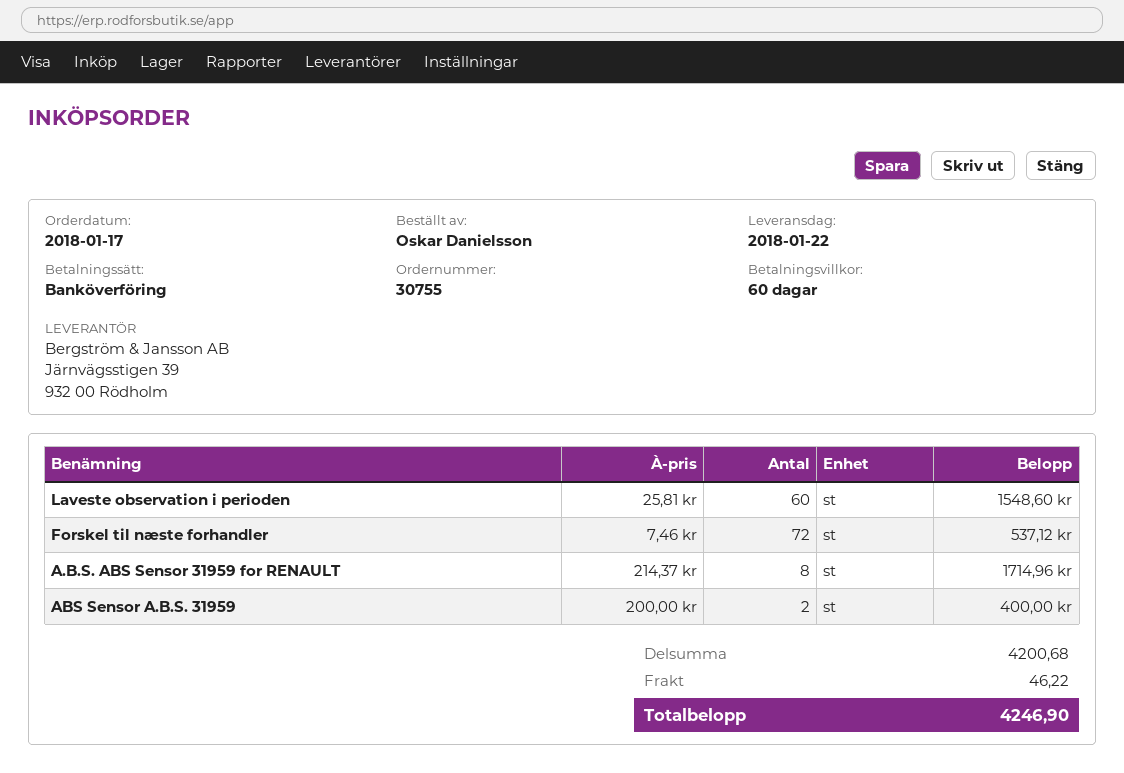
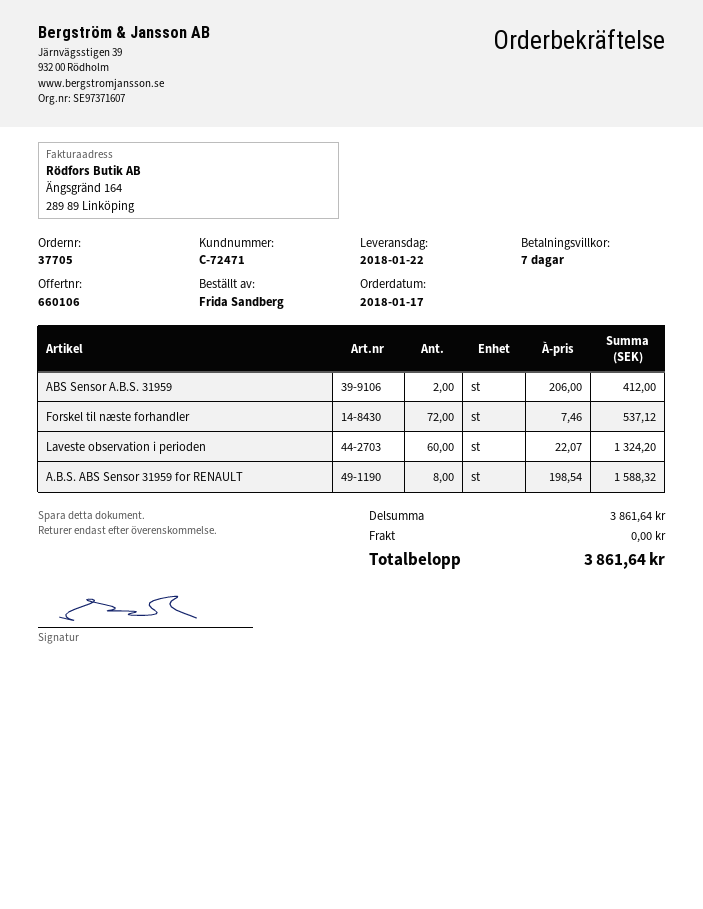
order number: 30755 -> 37705
payment terms: 60 days -> 7 days
ordered by: Oskar Danielsson -> Frida Sandberg
Laveste observation i perioden: 60 x 25.81 = 1548.60 -> 60 x 22.07 = 1324.20
A.B.S. ABS Sensor 31959 for RENAULT: 8 x 214.37 = 1714.96 -> 8 x 198.54 = 1588.32
ABS Sensor A.B.S. 31959: 2 x 200.00 = 400.00 -> 2 x 206.00 = 412.00
subtotal: 4200.68 -> 3861.64
shipping: 46.22 -> 0.00
total: 4246.90 -> 3861.64

